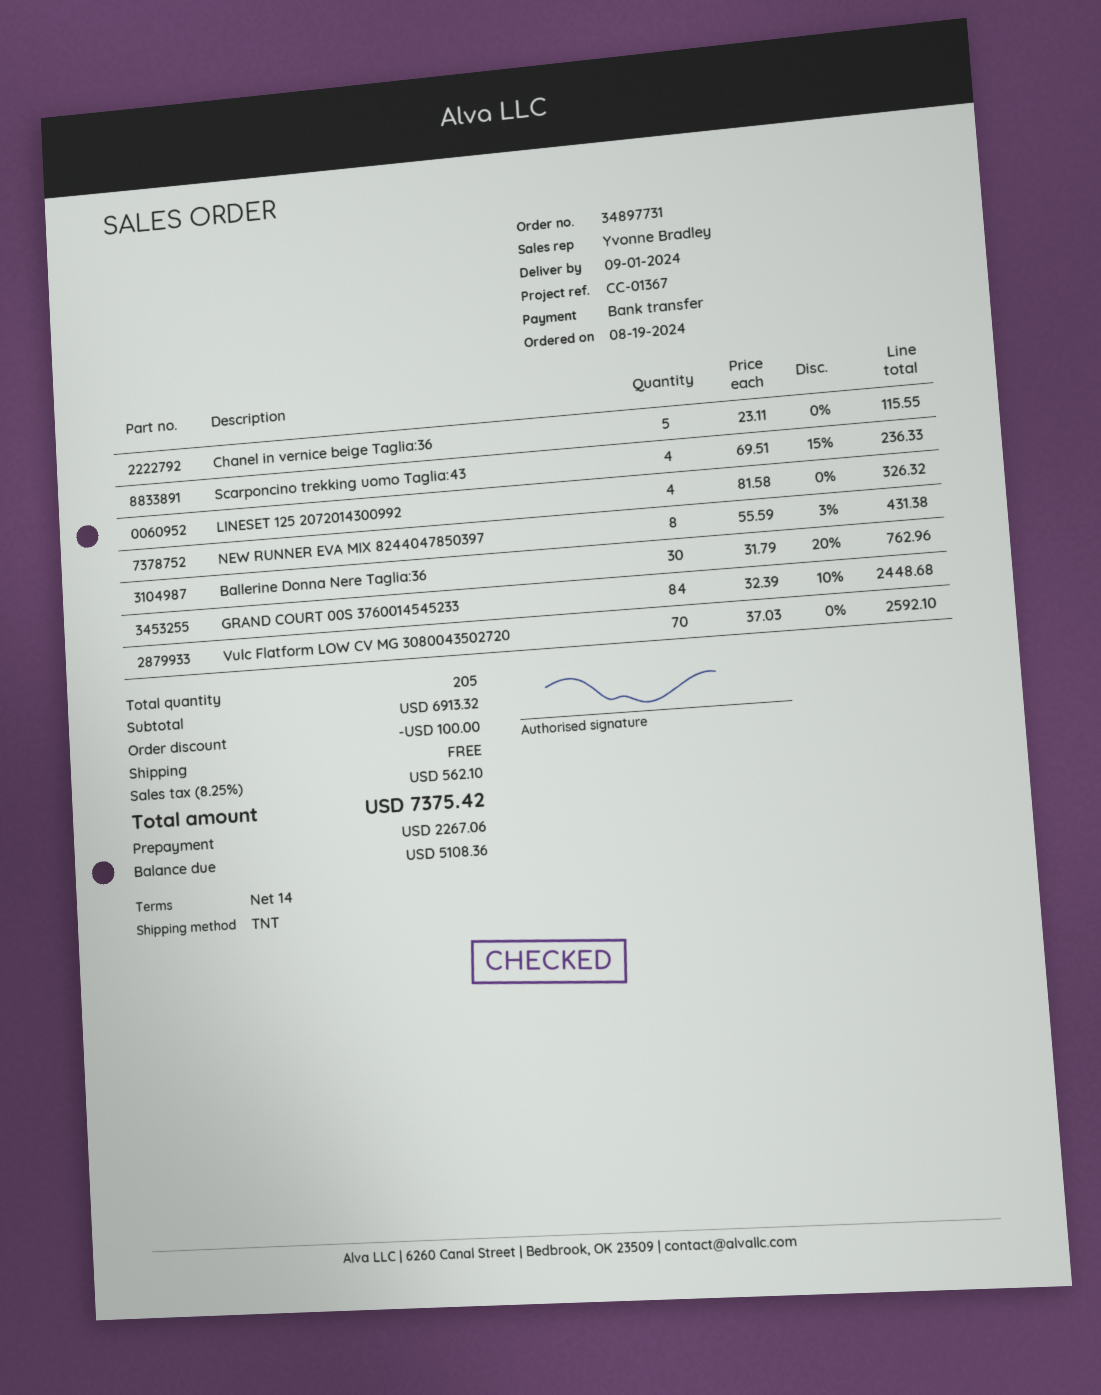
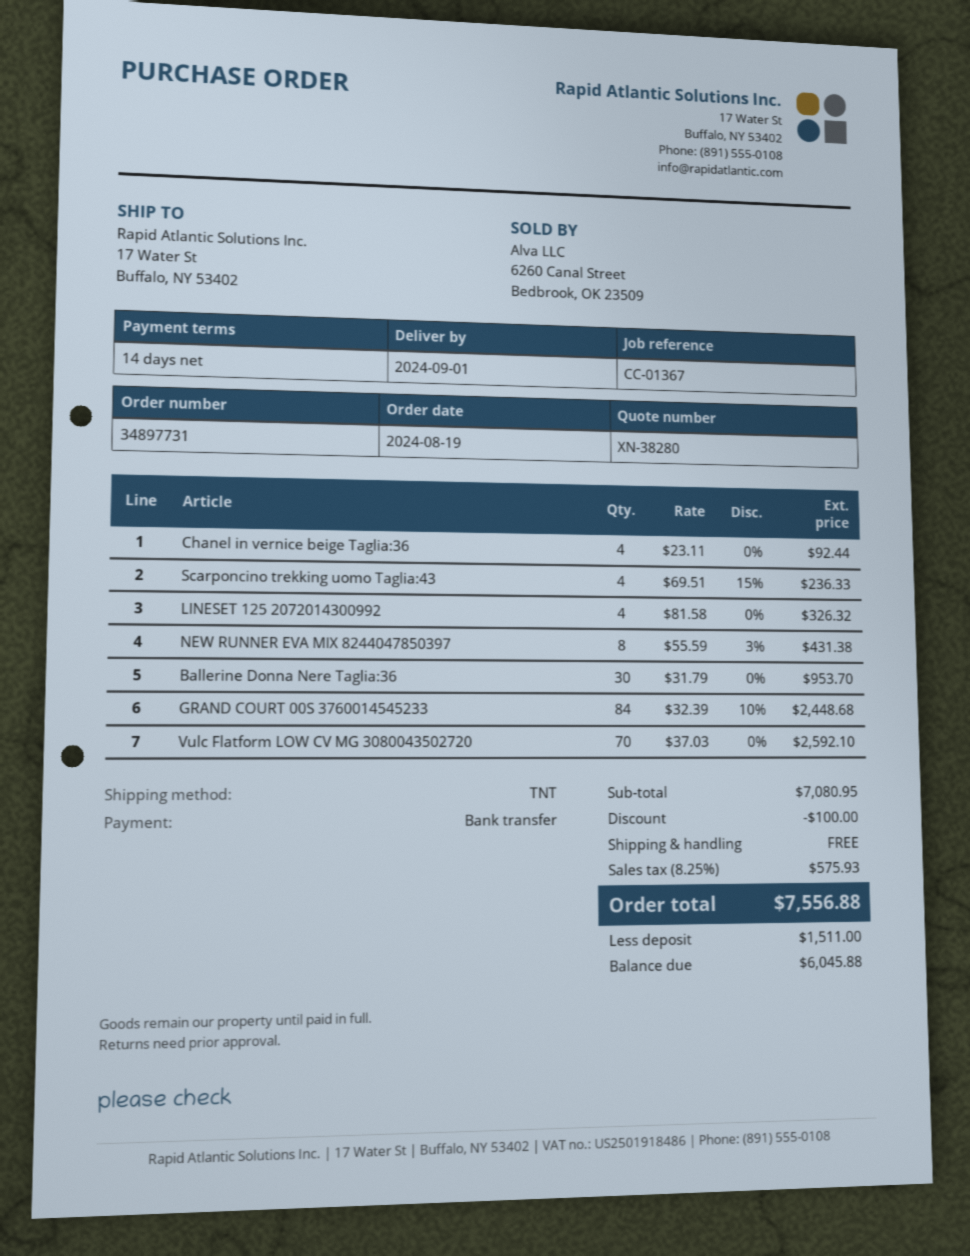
Chanel in vernice beige Taglia:36: 5 x 23.11 = 115.55 -> 4 x 23.11 = 92.44
Ballerine Donna Nere Taglia:36: 30 x 31.79 - 20% = 762.96 -> 30 x 31.79 = 953.70
subtotal: 6913.32 -> 7080.95
tax: 8.25% = 562.10 -> 8.25% = 575.93
total: 7375.42 -> 7556.88
deposit: 2267.06 -> 1511.00
balance: 5108.36 -> 6045.88

